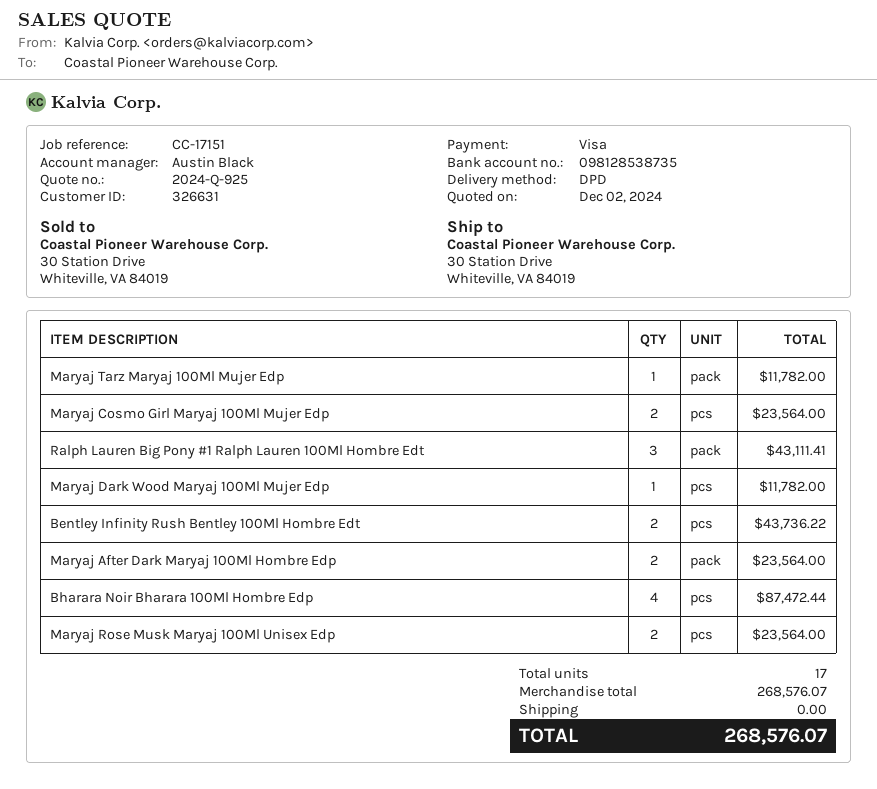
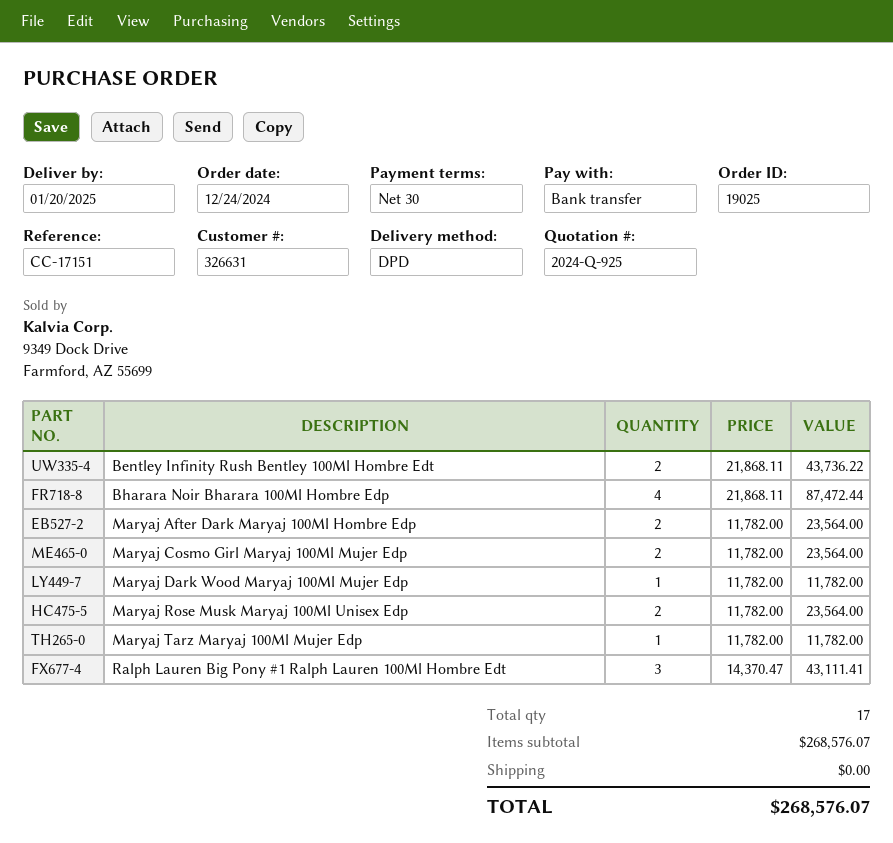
payment method: Visa -> bank transfer

